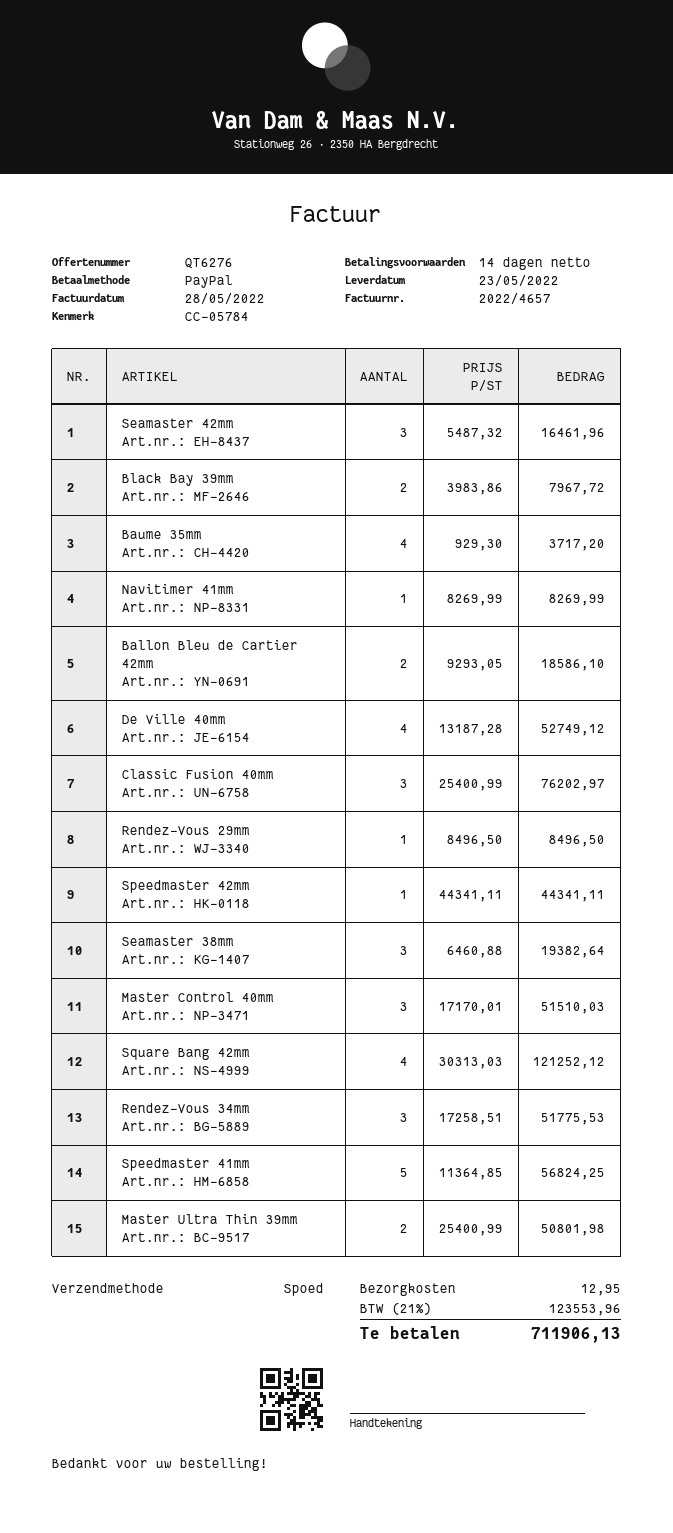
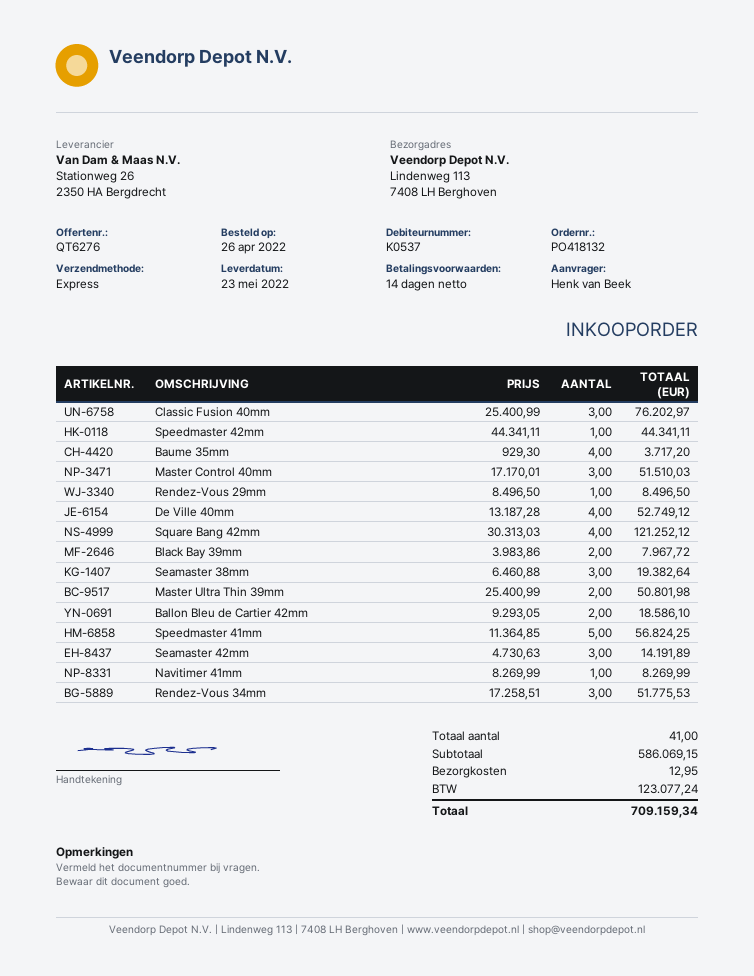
Seamaster 42mm: 3 x 5487.32 = 16461.96 -> 3 x 4730.63 = 14191.89
tax: 123553.96 -> 123077.24
total: 711906.13 -> 709159.34

